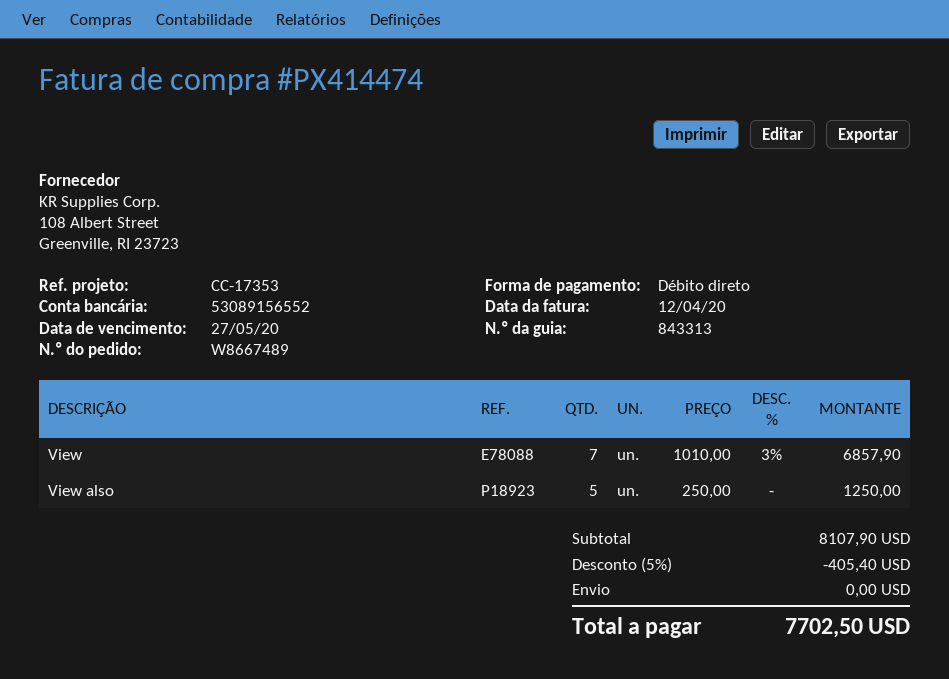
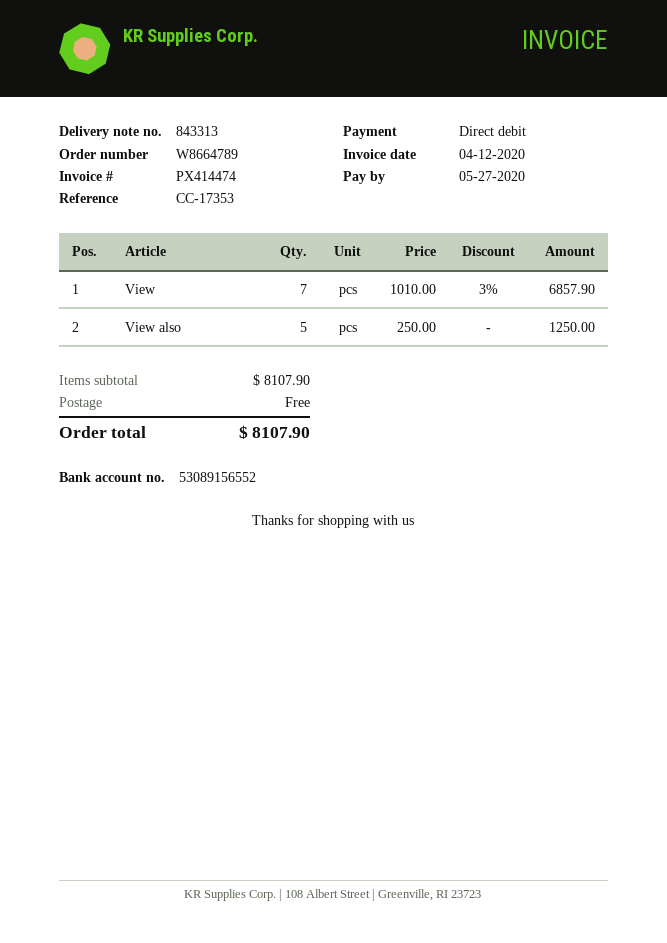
order number: W8667489 -> W8664789
discount: 5% = 405.40 -> none
total: 7702.50 -> 8107.90

